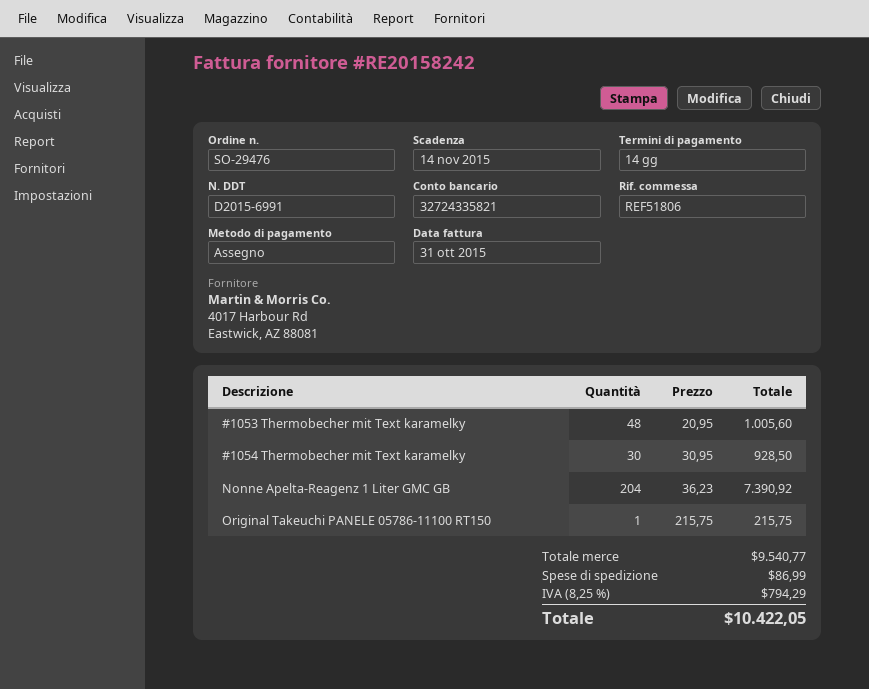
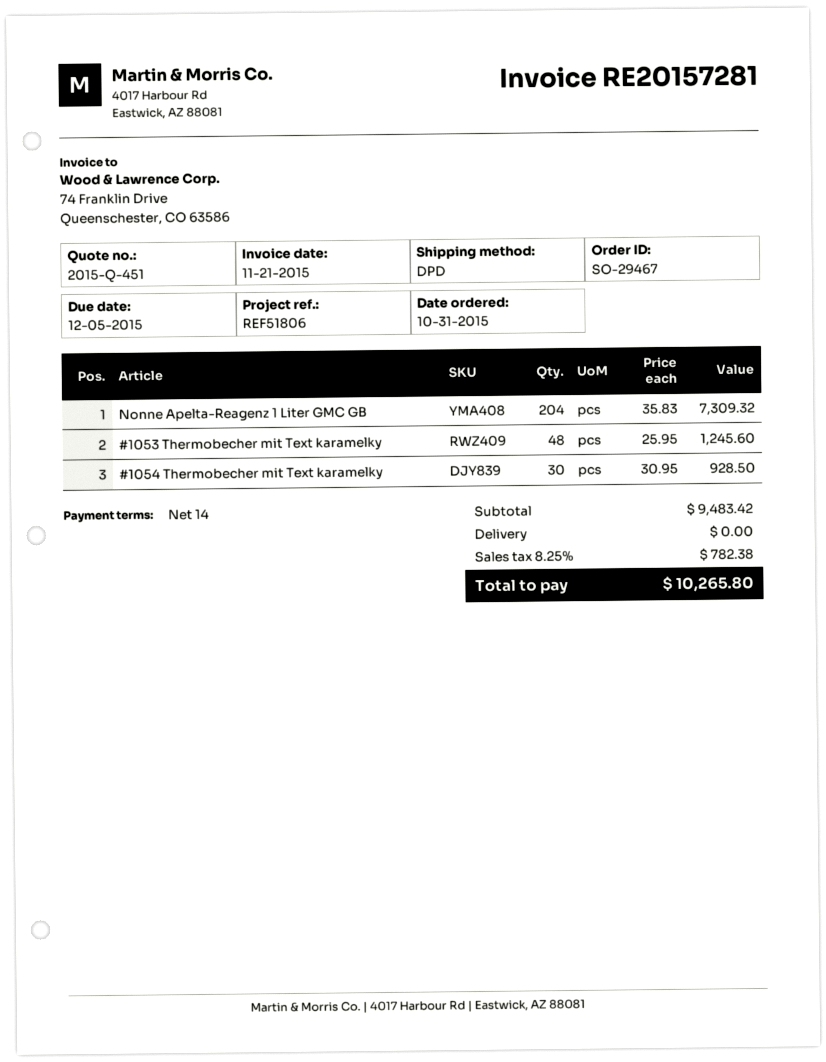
order number: SO-29476 -> SO-29467
invoice number: RE20158242 -> RE20157281
invoice date: 2015-10-31 -> 2015-11-21
due date: 2015-11-14 -> 2015-12-05
#1053 Thermobecher mit Text karamelky: 48 x 20.95 = 1005.60 -> 48 x 25.95 = 1245.60
Nonne Apelta-Reagenz 1 Liter GMC GB: 204 x 36.23 = 7390.92 -> 204 x 35.83 = 7309.32
Original Takeuchi PANELE 05786-11100 RT150: 1 x 215.75 = 215.75 -> none
subtotal: 9540.77 -> 9483.42
shipping: 86.99 -> 0.00
tax: 8.25% = 794.29 -> 8.25% = 782.38
total: 10422.05 -> 10265.80

